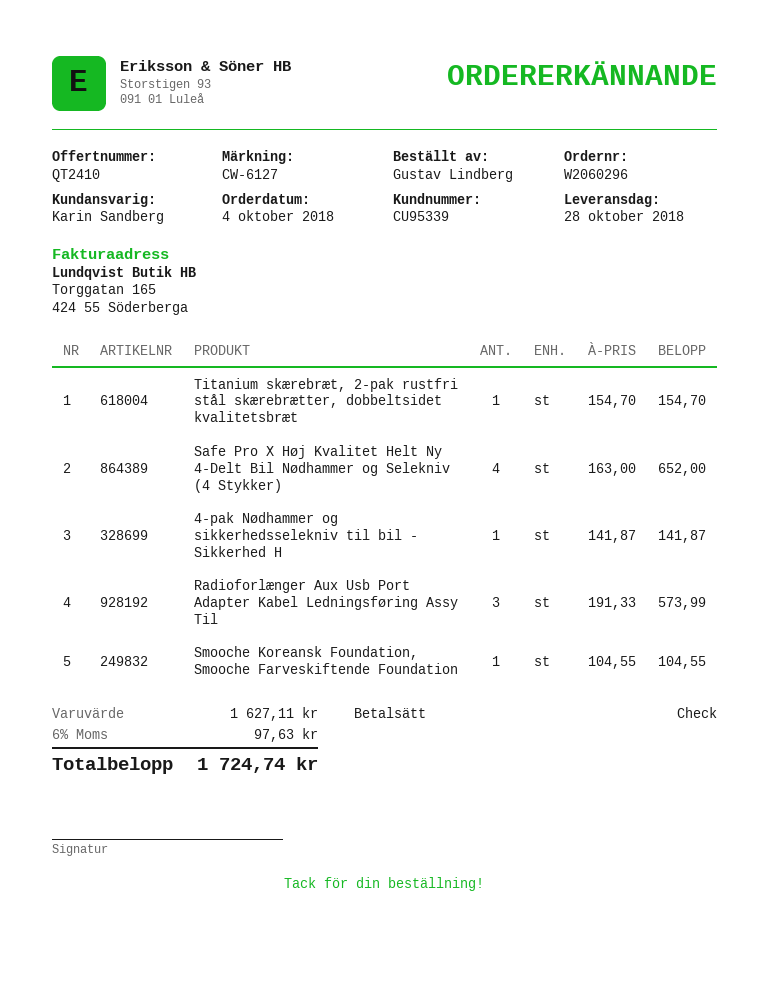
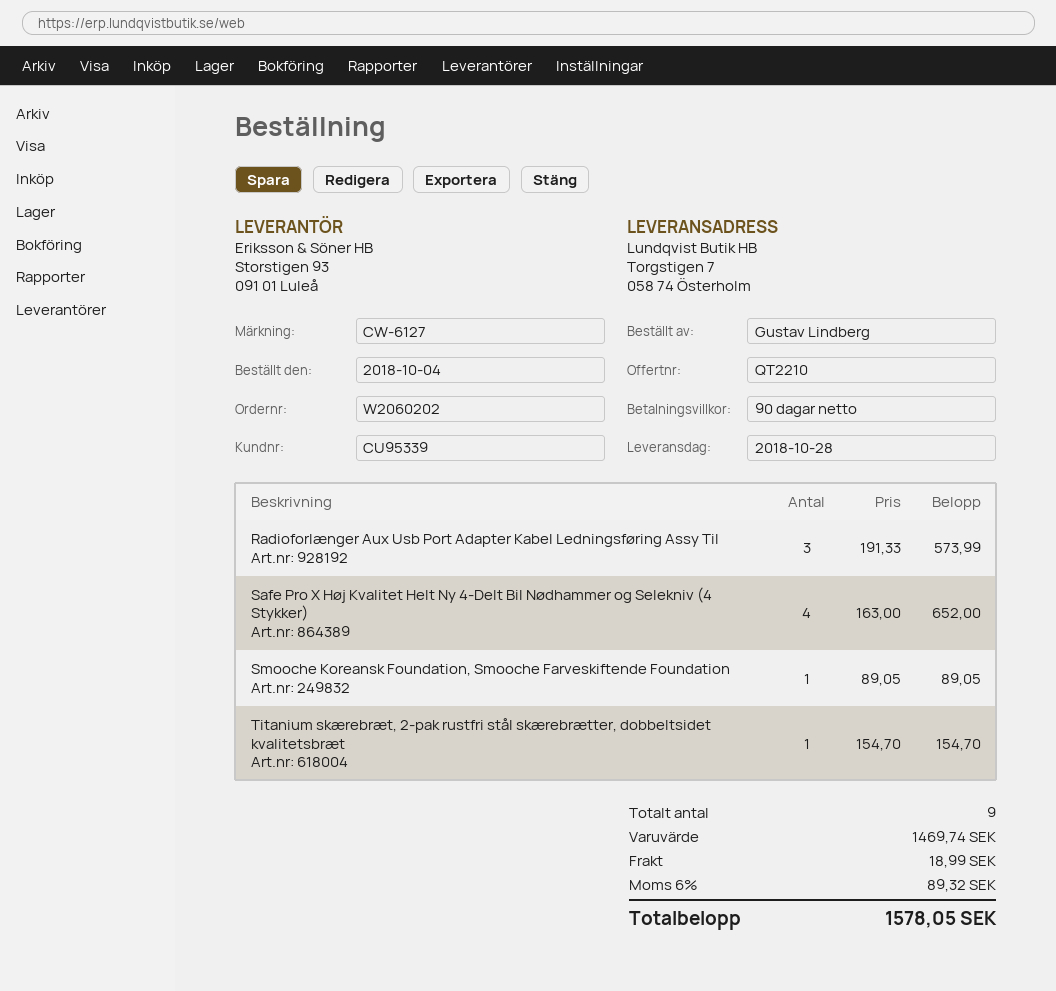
quote number: QT2410 -> QT2210
order number: W2060296 -> W2060202
4-pak Nødhammer og sikkerhedsselekniv til bil - Sikkerhed H: 1 x 141.87 = 141.87 -> none
Smooche Koreansk Foundation, Smooche Farveskiftende Foundation: 1 x 104.55 = 104.55 -> 1 x 89.05 = 89.05
subtotal: 1627.11 -> 1469.74
shipping: none -> 18.99
tax: 6% = 97.63 -> 6% = 89.32
total: 1724.74 -> 1578.05

